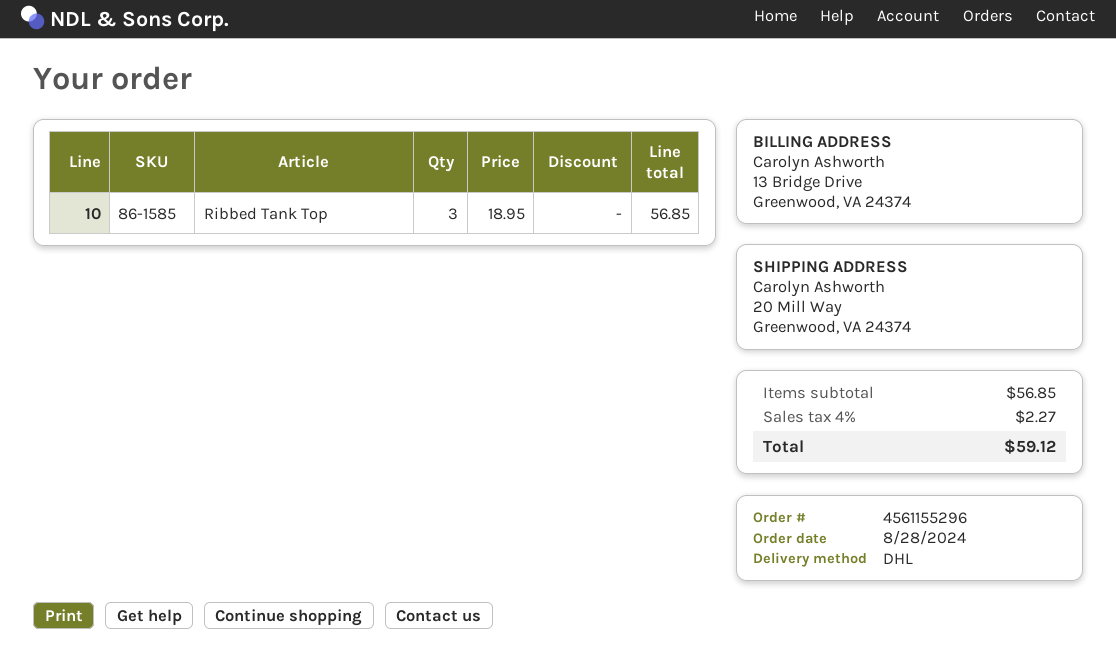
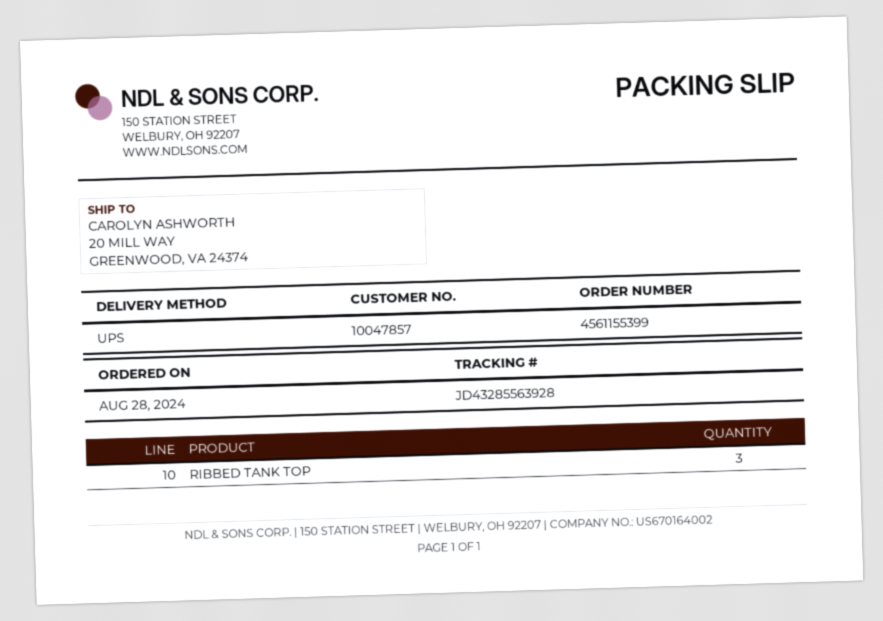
order number: 4561155296 -> 4561155399
shipping method: DHL -> UPS

